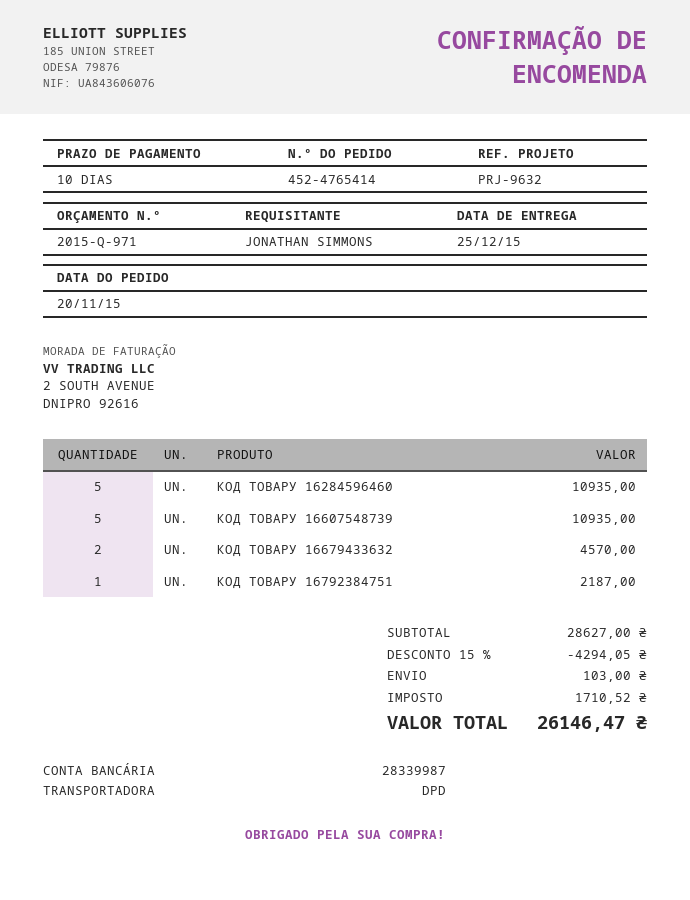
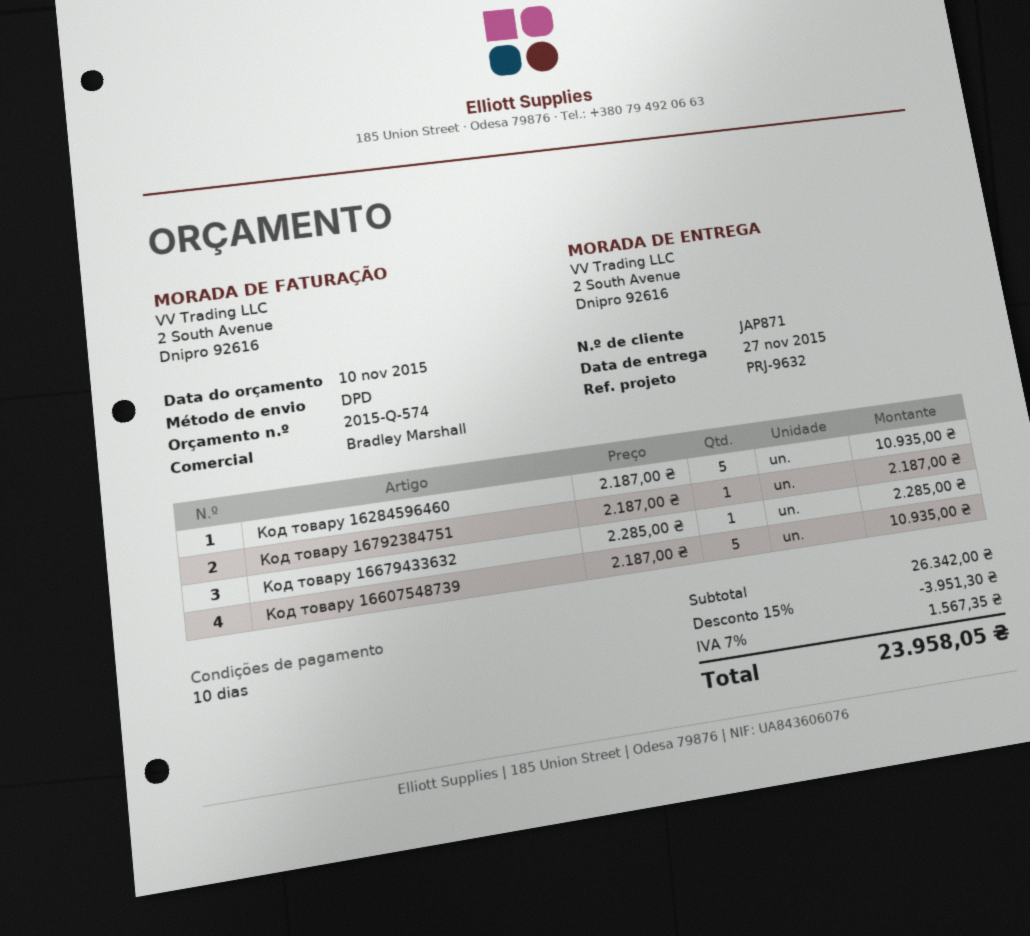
quote number: 2015-Q-971 -> 2015-Q-574
delivery date: 2015-12-25 -> 2015-11-27
КОД ТОВАРУ 16679433632: 2 for 4570.00 -> 1 for 2285.00
subtotal: 28627.00 -> 26342.00
discount: 15% = 4294.05 -> 15% = 3951.30
shipping: 103.00 -> none
tax: 1710.52 -> 1567.35
total: 26146.47 -> 23958.05

